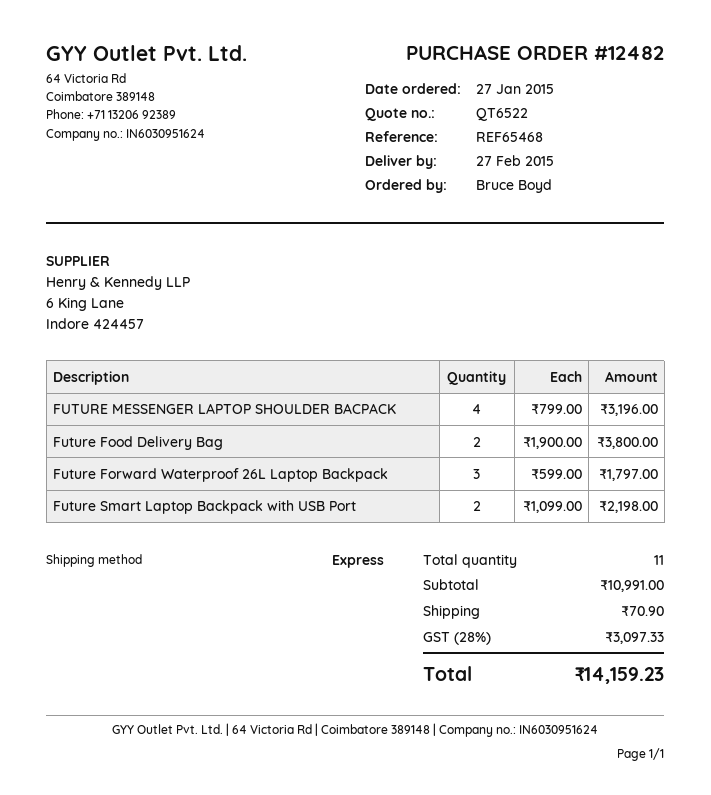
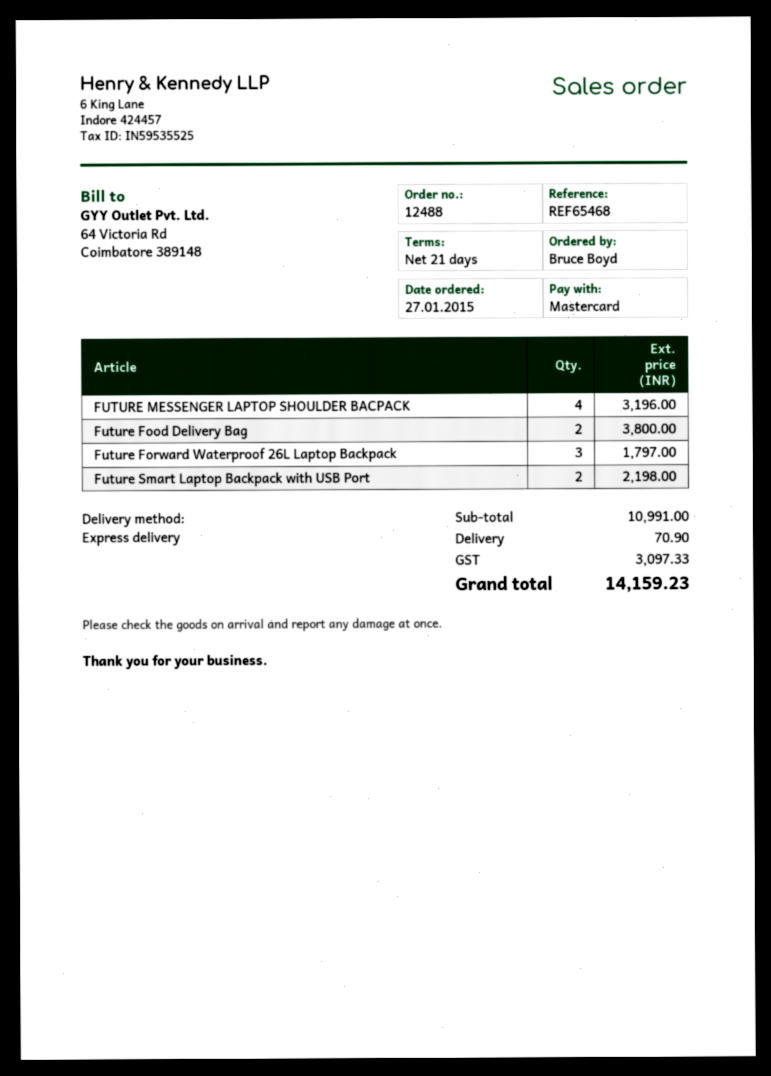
order number: 12482 -> 12488

